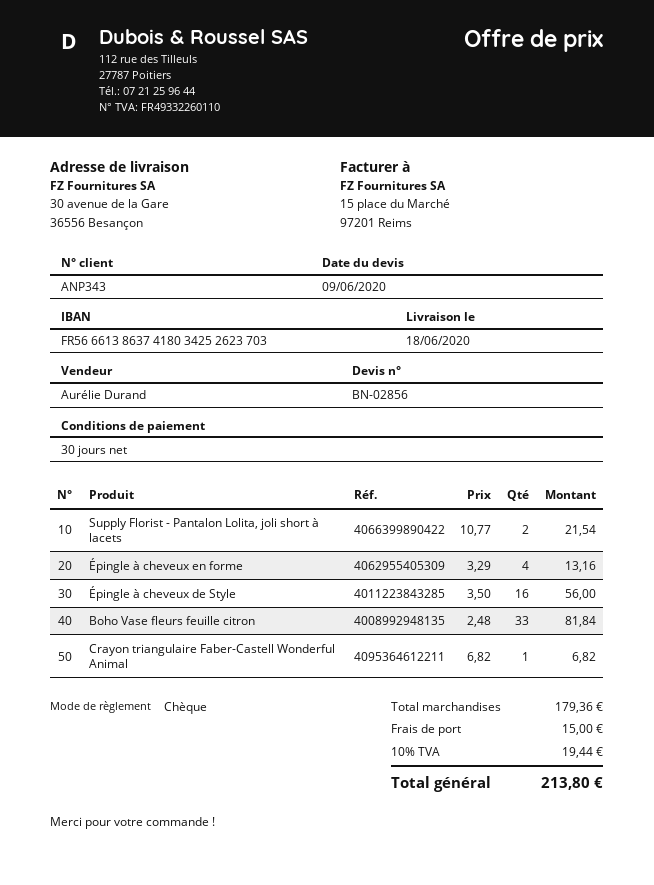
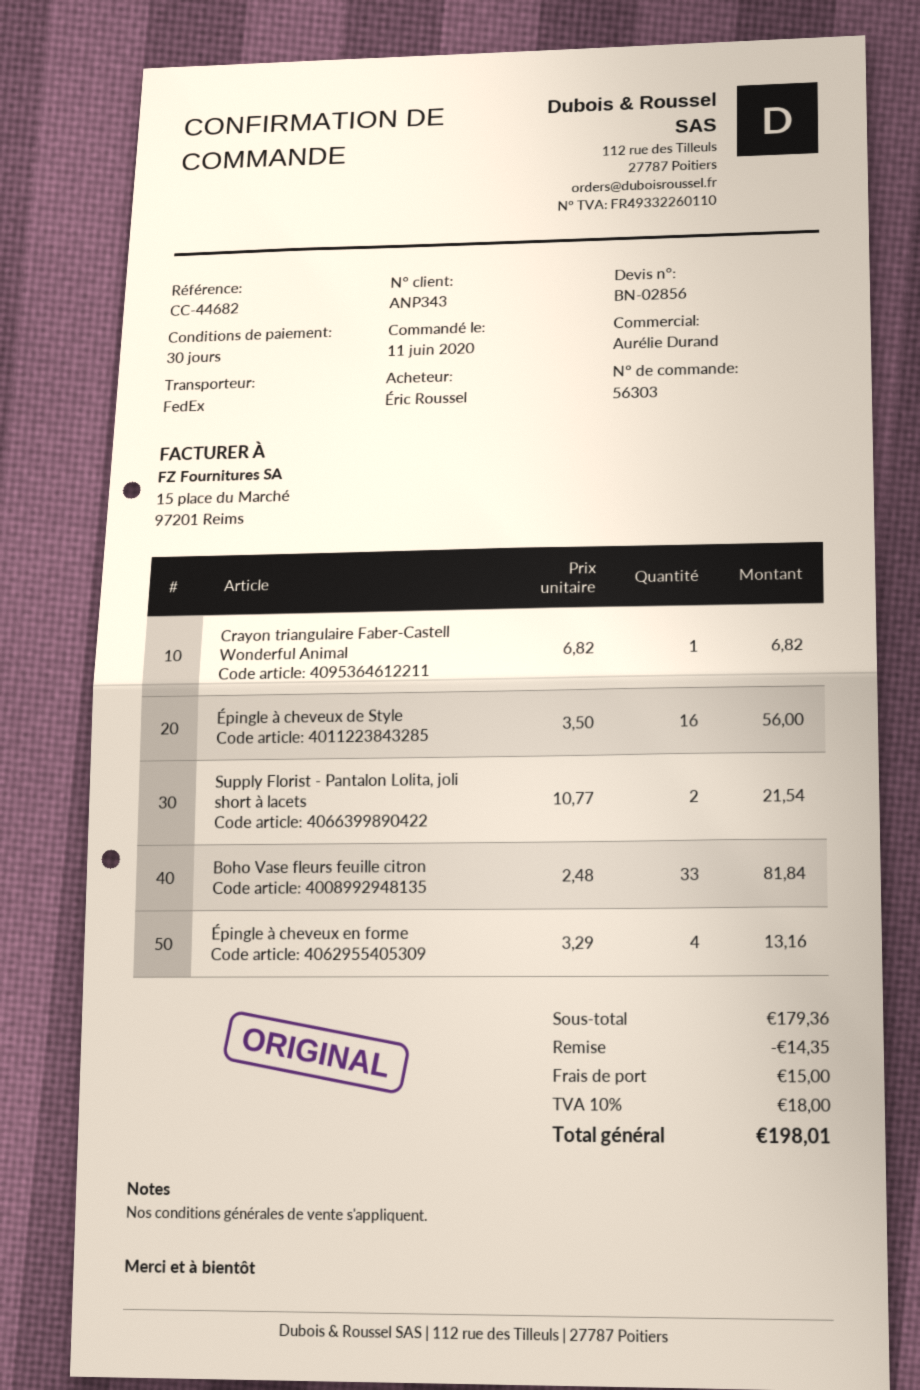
discount: none -> 14.35
tax: 10% = 19.44 -> 10% = 18.00
total: 213.80 -> 198.01

